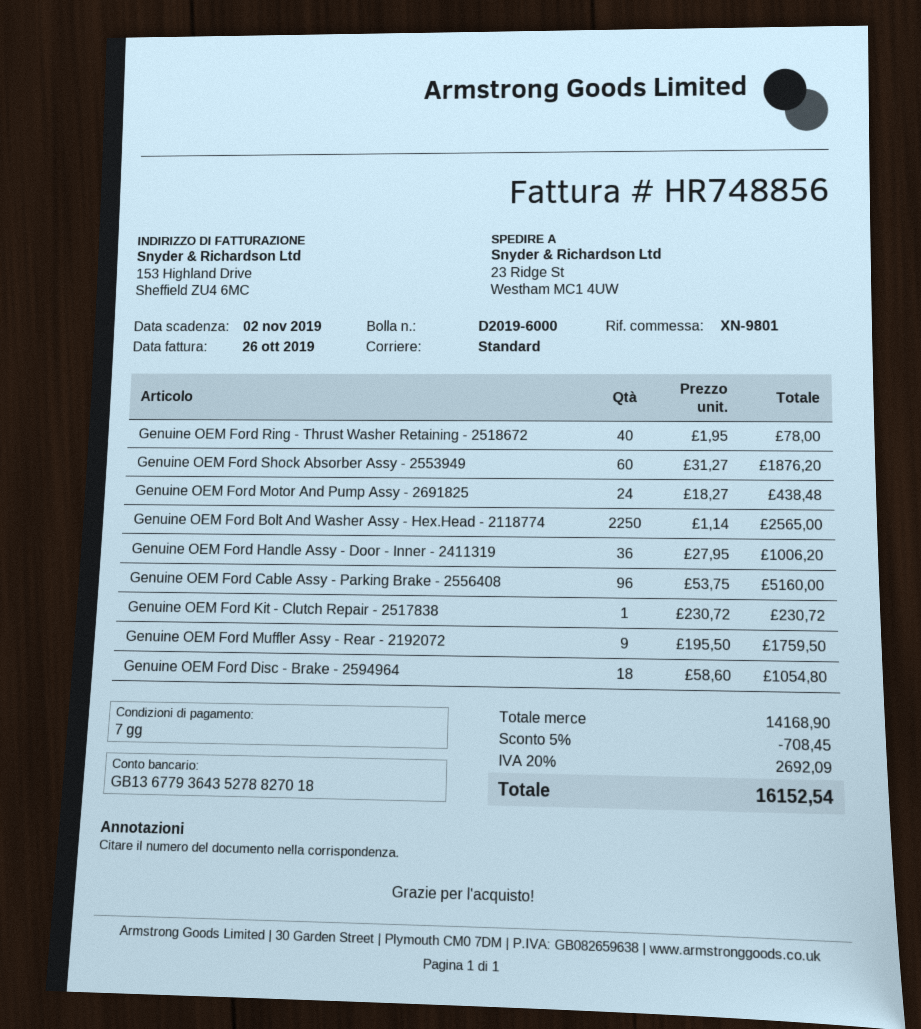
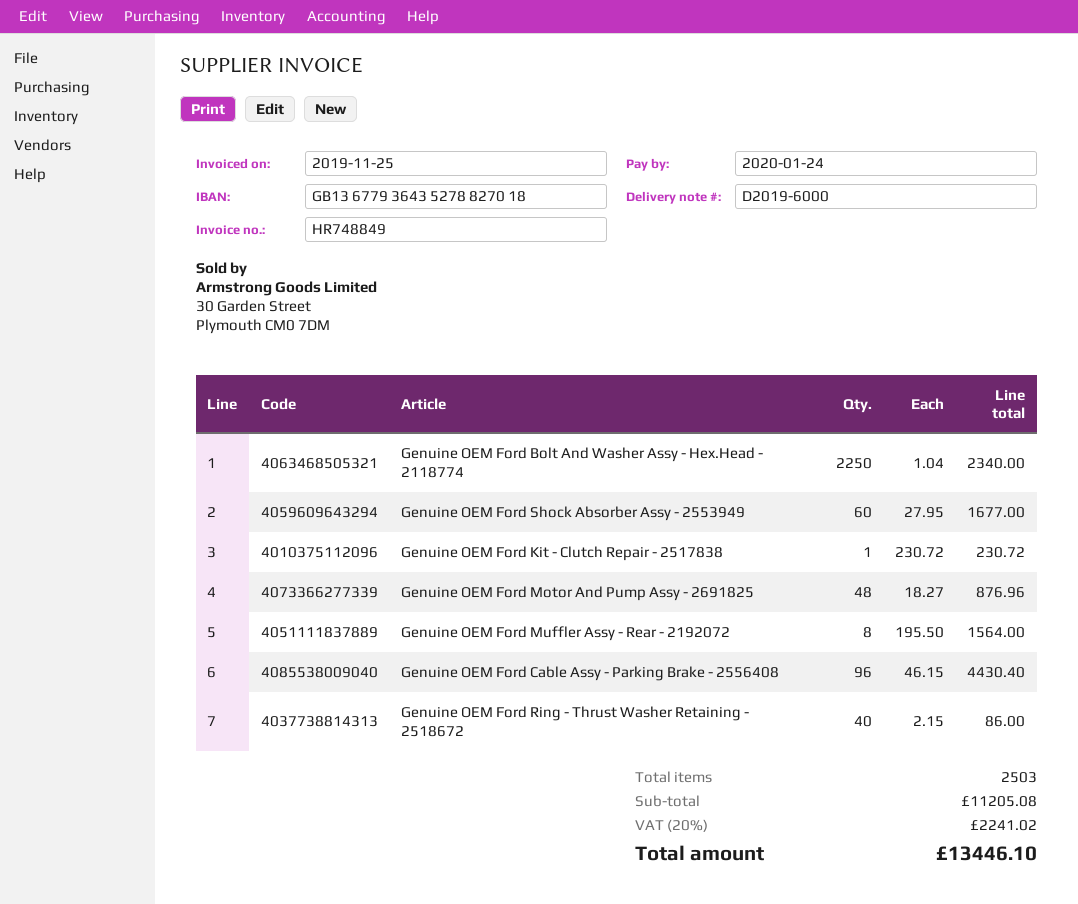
invoice number: HR748856 -> HR748849
invoice date: 2019-10-26 -> 2019-11-25
due date: 2019-11-02 -> 2020-01-24
Genuine OEM Ford Ring - Thrust Washer Retaining - 2518672: 40 x 1.95 = 78.00 -> 40 x 2.15 = 86.00
Genuine OEM Ford Shock Absorber Assy - 2553949: 60 x 31.27 = 1876.20 -> 60 x 27.95 = 1677.00
Genuine OEM Ford Motor And Pump Assy - 2691825: 24 x 18.27 = 438.48 -> 48 x 18.27 = 876.96
Genuine OEM Ford Bolt And Washer Assy - Hex.Head - 2118774: 2250 x 1.14 = 2565.00 -> 2250 x 1.04 = 2340.00
Genuine OEM Ford Handle Assy - Door - Inner - 2411319: 36 x 27.95 = 1006.20 -> none
Genuine OEM Ford Cable Assy - Parking Brake - 2556408: 96 x 53.75 = 5160.00 -> 96 x 46.15 = 4430.40
Genuine OEM Ford Muffler Assy - Rear - 2192072: 9 x 195.50 = 1759.50 -> 8 x 195.50 = 1564.00
Genuine OEM Ford Disc - Brake - 2594964: 18 x 58.60 = 1054.80 -> none
subtotal: 14168.90 -> 11205.08
discount: 5% = 708.45 -> none
tax: 20% = 2692.09 -> 20% = 2241.02
total: 16152.54 -> 13446.10

